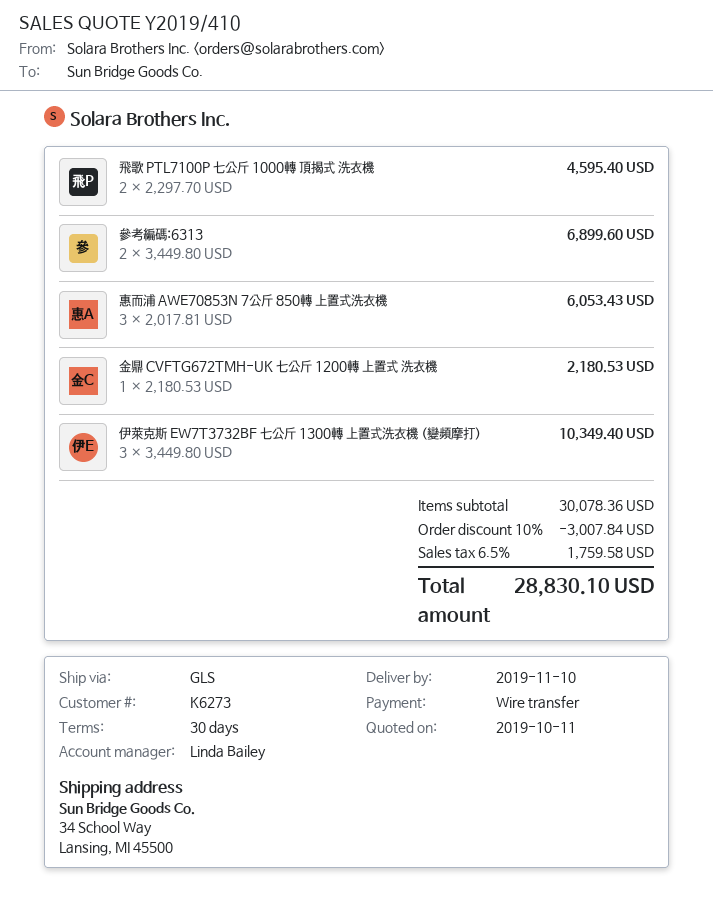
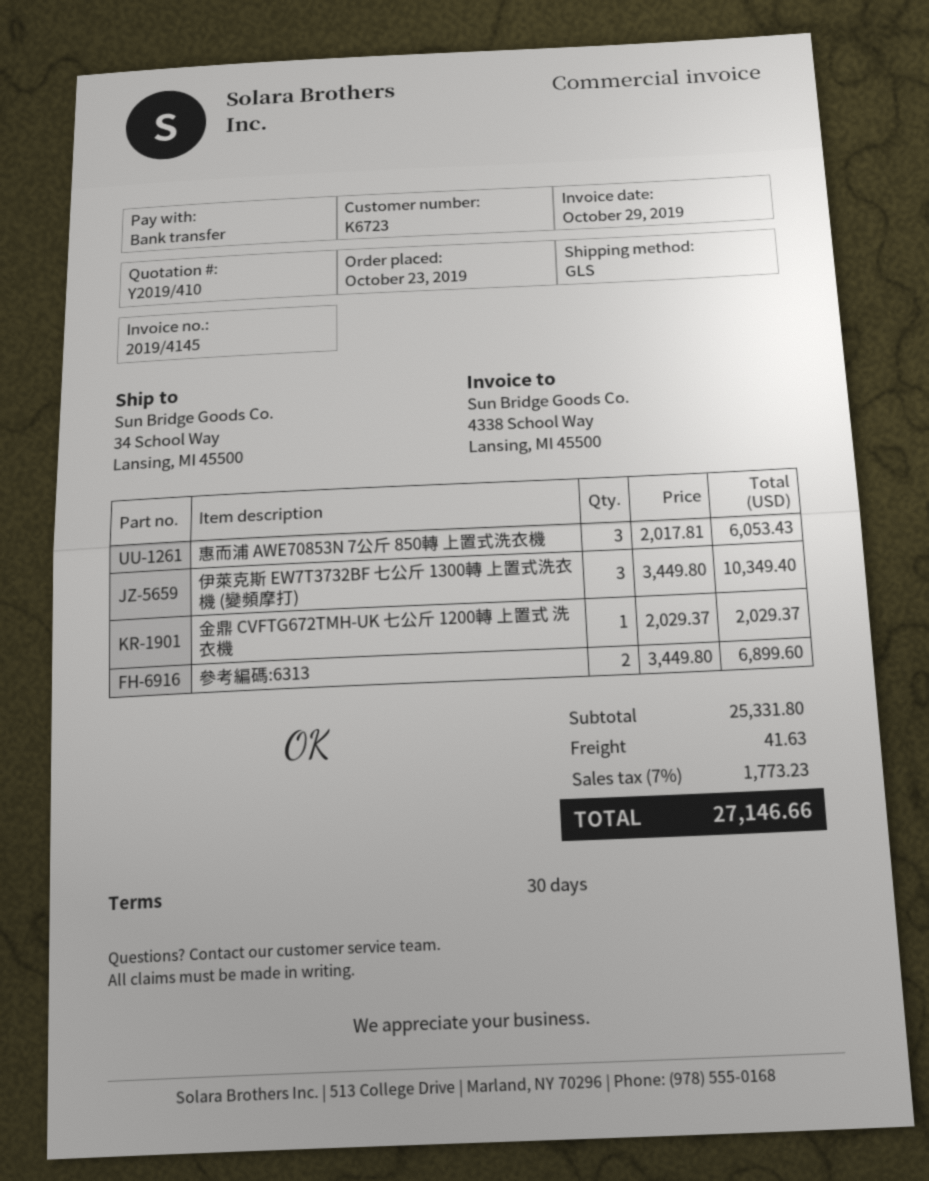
customer number: K6273 -> K6723
飛歌 PTL7100P 七公斤 1000轉 頂揭式 洗衣機: 2 x 2297.70 = 4595.40 -> none
金鼎 CVFTG672TMH-UK 七公斤 1200轉 上置式 洗衣機: 1 x 2180.53 = 2180.53 -> 1 x 2029.37 = 2029.37
subtotal: 30078.36 -> 25331.80
discount: 10% = 3007.84 -> none
shipping: none -> 41.63
tax: 6.5% = 1759.58 -> 7% = 1773.23
total: 28830.10 -> 27146.66

